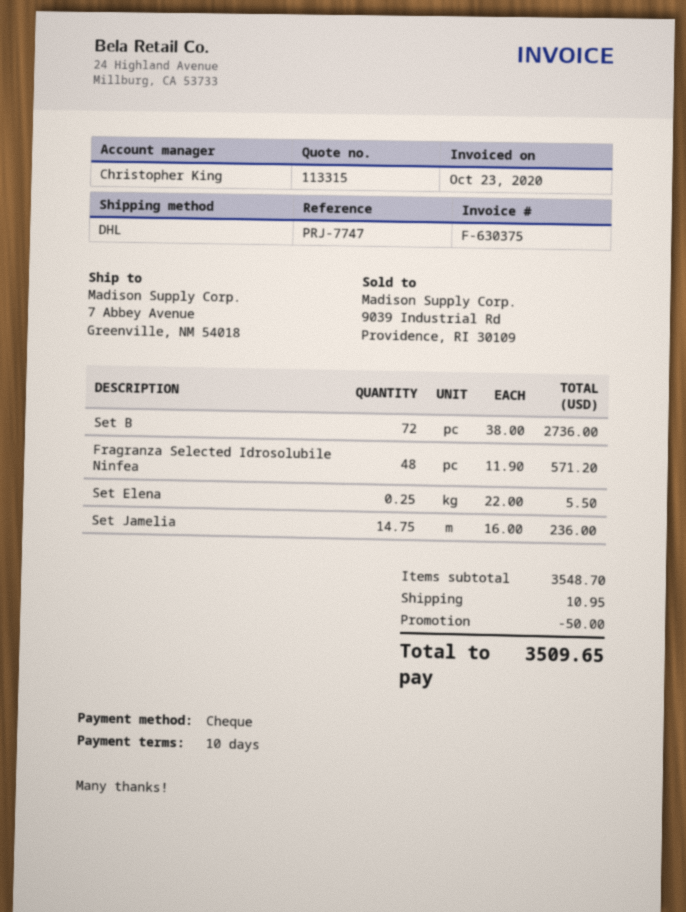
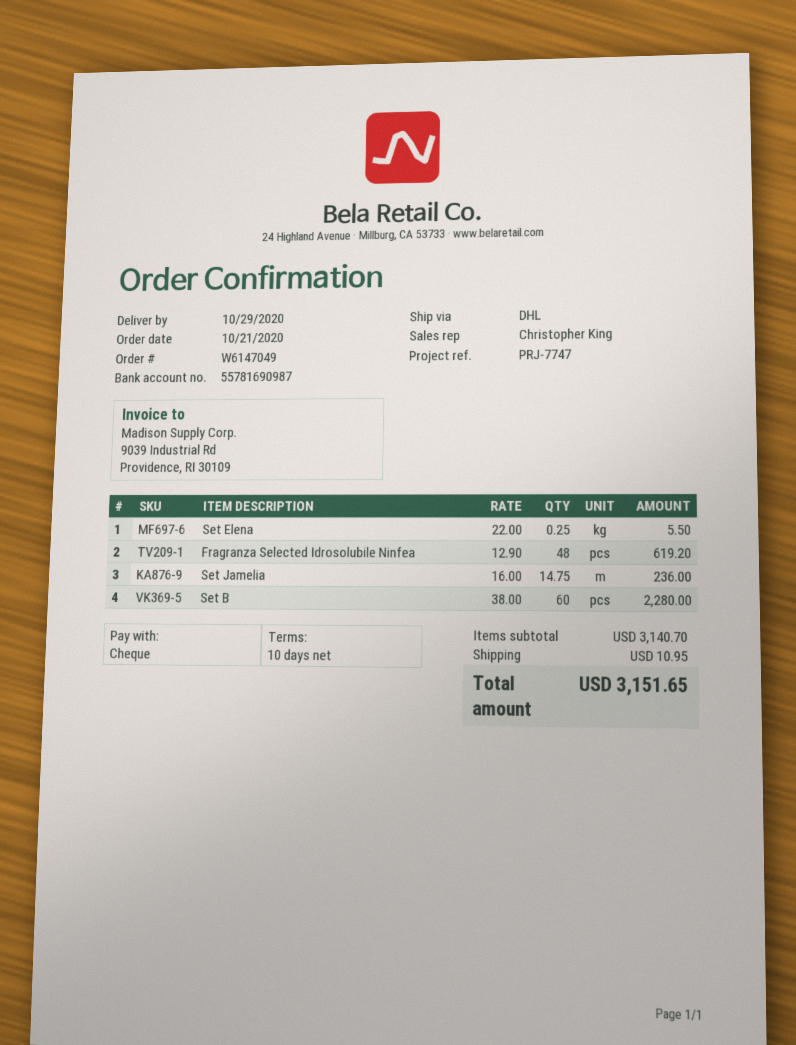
Set B: 72 x 38.00 = 2736.00 -> 60 x 38.00 = 2280.00
Fragranza Selected Idrosolubile Ninfea: 48 x 11.90 = 571.20 -> 48 x 12.90 = 619.20
subtotal: 3548.70 -> 3140.70
discount: 50.00 -> none
total: 3509.65 -> 3151.65

